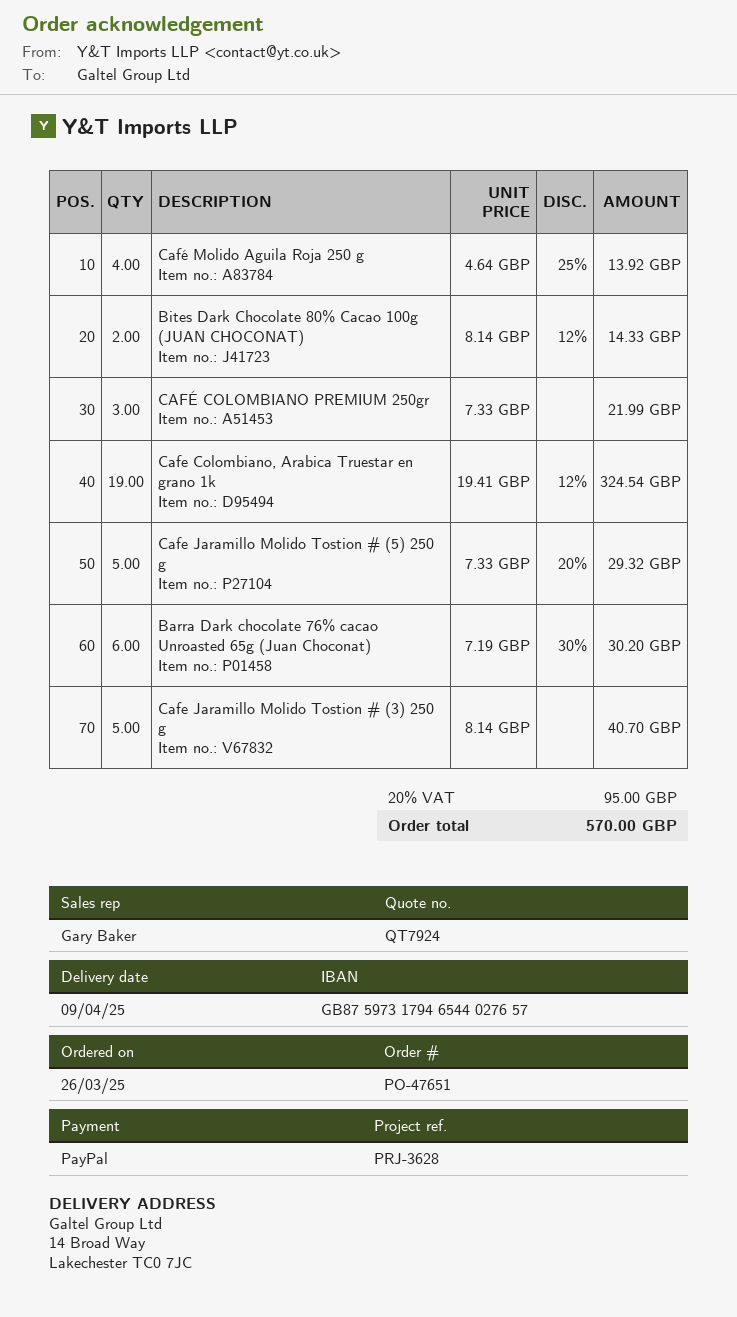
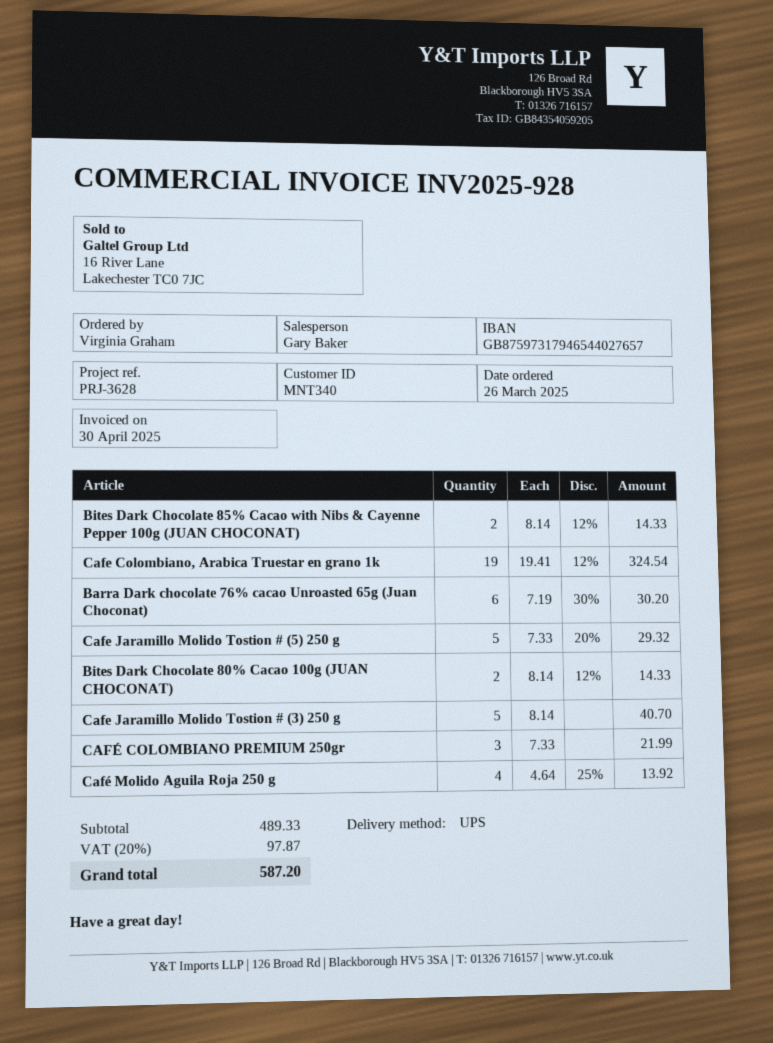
Bites Dark Chocolate 85% Cacao with Nibs & Cayenne Pepper 100g (JUAN CHOCONAT): none -> 2 x 8.14 - 12% = 14.33
tax: 20% = 95.00 -> 20% = 97.87
total: 570.00 -> 587.20

